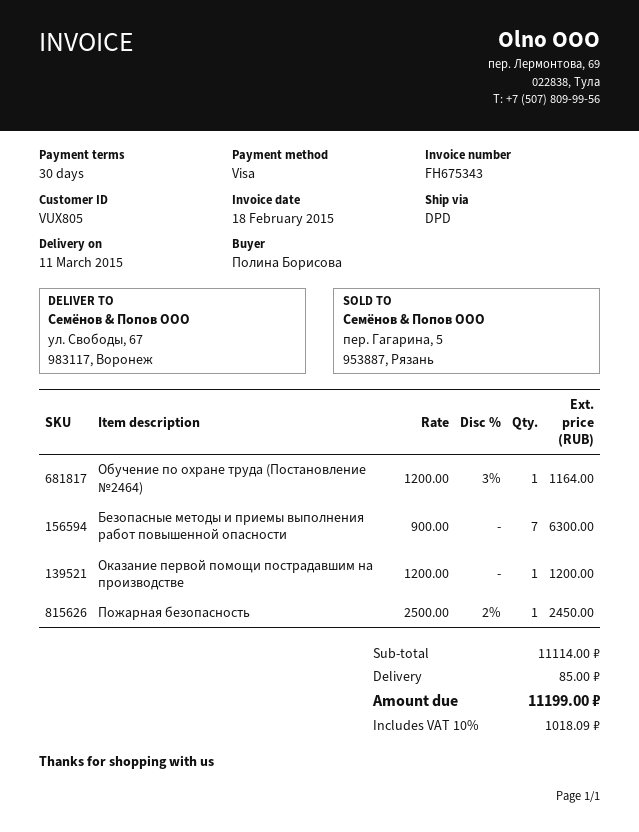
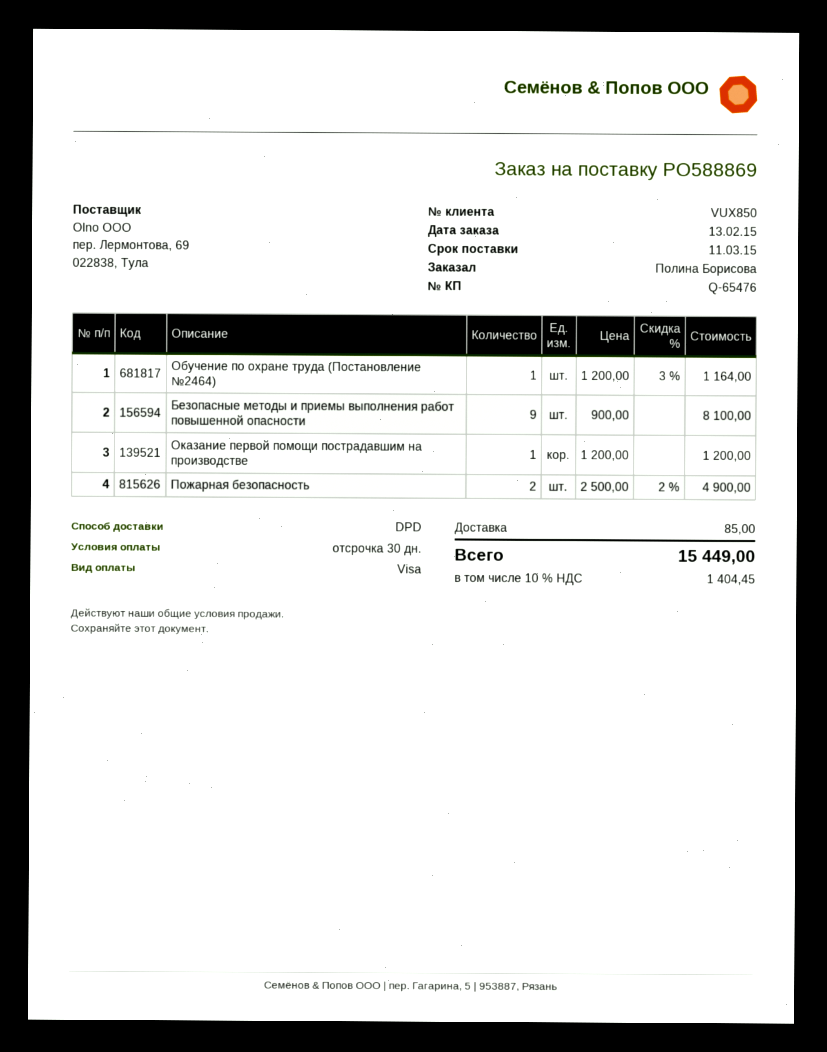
customer number: VUX805 -> VUX850
Безопасные методы и приемы выполнения работ повышенной опасности: 7 x 900.00 = 6300.00 -> 9 x 900.00 = 8100.00
Пожарная безопасность: 1 x 2500.00 - 2% = 2450.00 -> 2 x 2500.00 - 2% = 4900.00
tax: 10% = 1018.09 -> 10% = 1404.45
total: 11199.00 -> 15449.00

